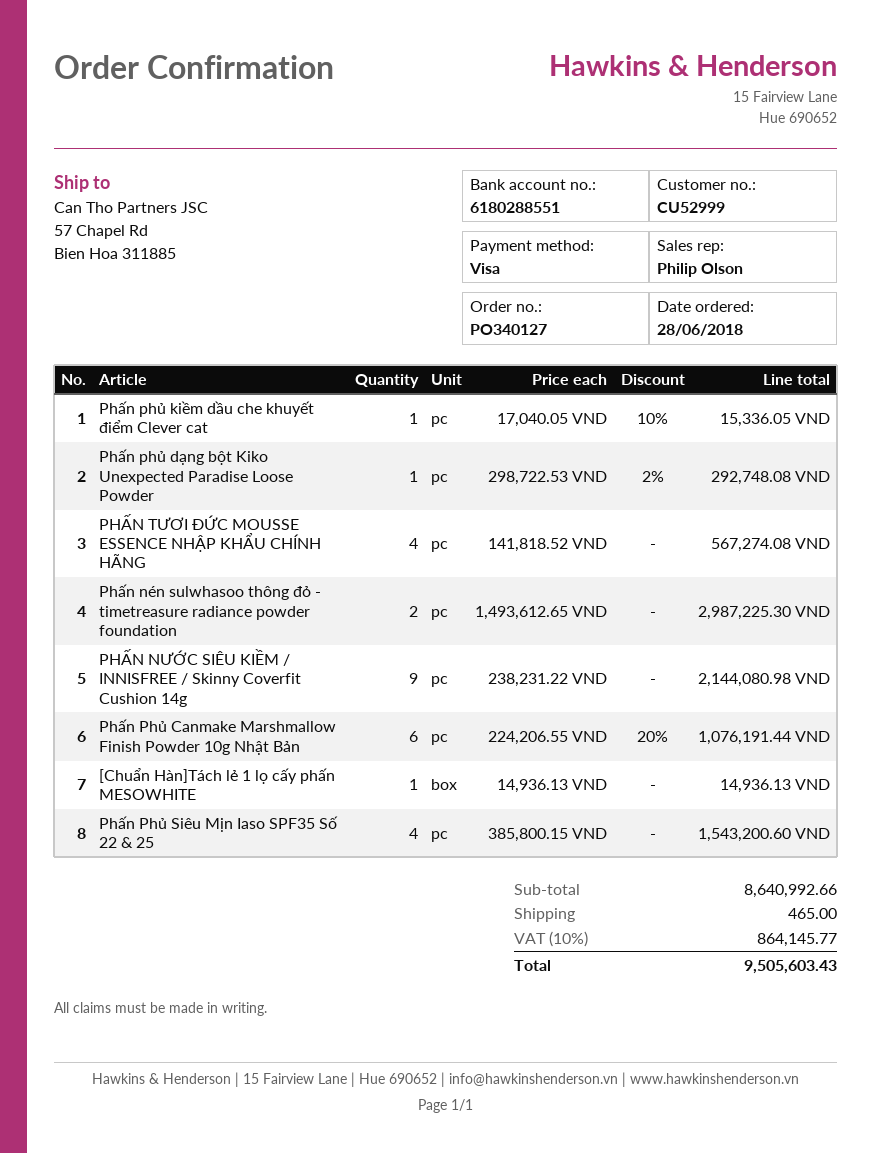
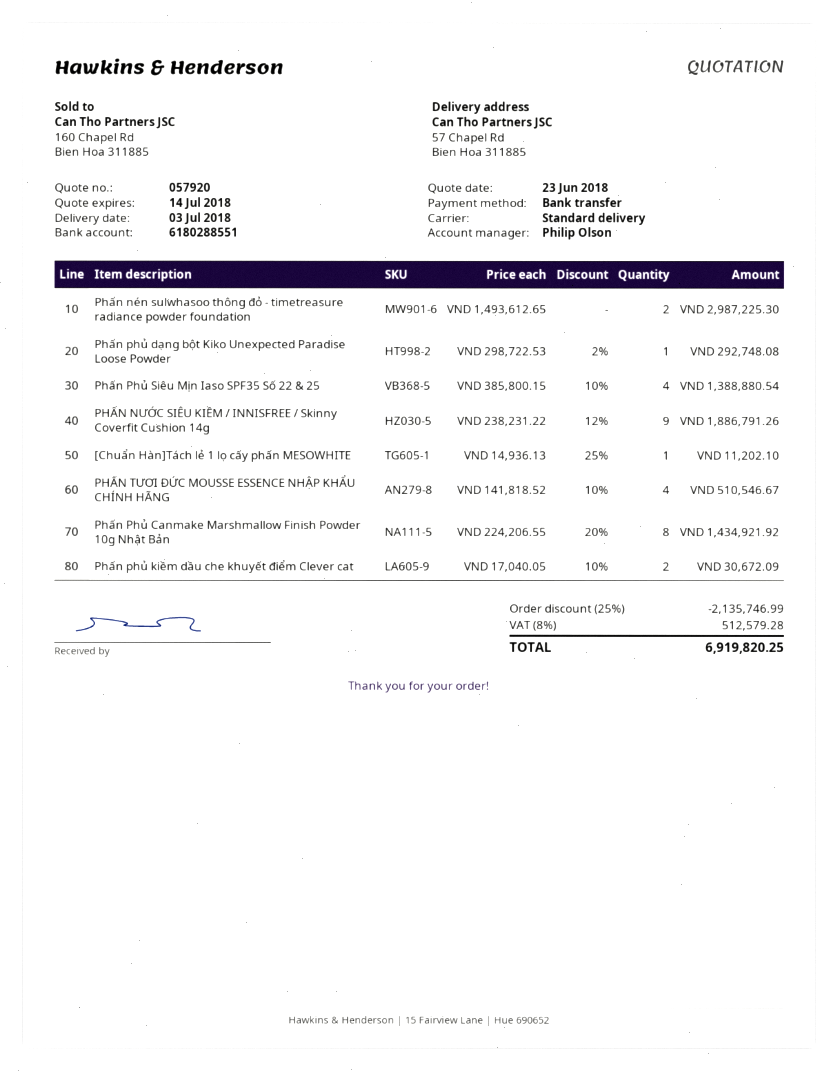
payment method: Visa -> bank transfer
Phấn phủ kiềm dầu che khuyết điểm Clever cat: 1 x 17040.05 - 10% = 15336.05 -> 2 x 17040.05 - 10% = 30672.09
PHẤN TƯƠI ĐỨC MOUSSE ESSENCE NHẬP KHẨU CHÍNH HÃNG: 4 x 141818.52 = 567274.08 -> 4 x 141818.52 - 10% = 510546.67
PHẤN NƯỚC SIÊU KIỀM / INNISFREE / Skinny Coverfit Cushion 14g: 9 x 238231.22 = 2144080.98 -> 9 x 238231.22 - 12% = 1886791.26
Phấn Phủ Canmake Marshmallow Finish Powder 10g Nhật Bản: 6 x 224206.55 - 20% = 1076191.44 -> 8 x 224206.55 - 20% = 1434921.92
[Chuẩn Hàn]Tách lẻ 1 lọ cấy phấn MESOWHITE: 1 x 14936.13 = 14936.13 -> 1 x 14936.13 - 25% = 11202.10
Phấn Phủ Siêu Mịn Iaso SPF35 Số 22 & 25: 4 x 385800.15 = 1543200.60 -> 4 x 385800.15 - 10% = 1388880.54
discount: none -> 25% = 2135746.99
shipping: 465.00 -> none
tax: 10% = 864145.77 -> 8% = 512579.28
total: 9505603.43 -> 6919820.25

